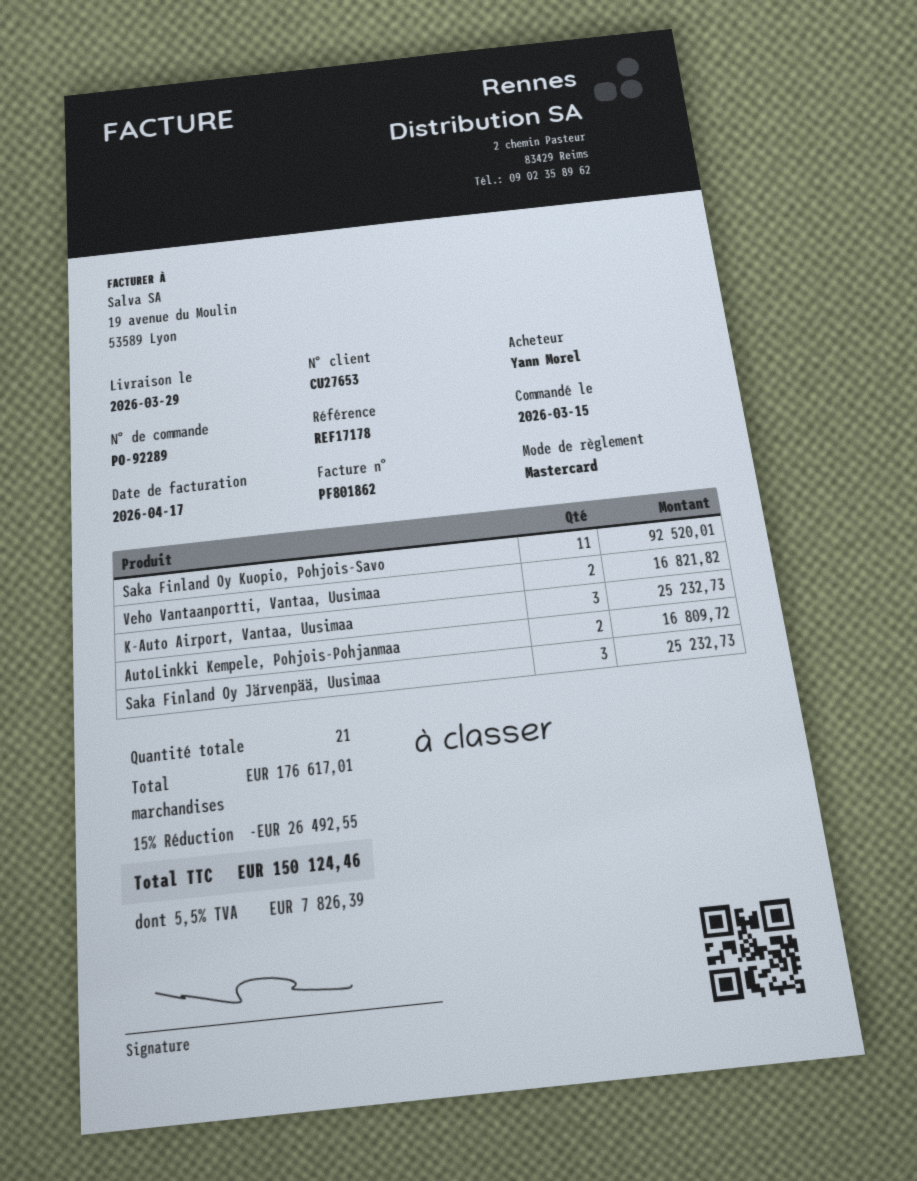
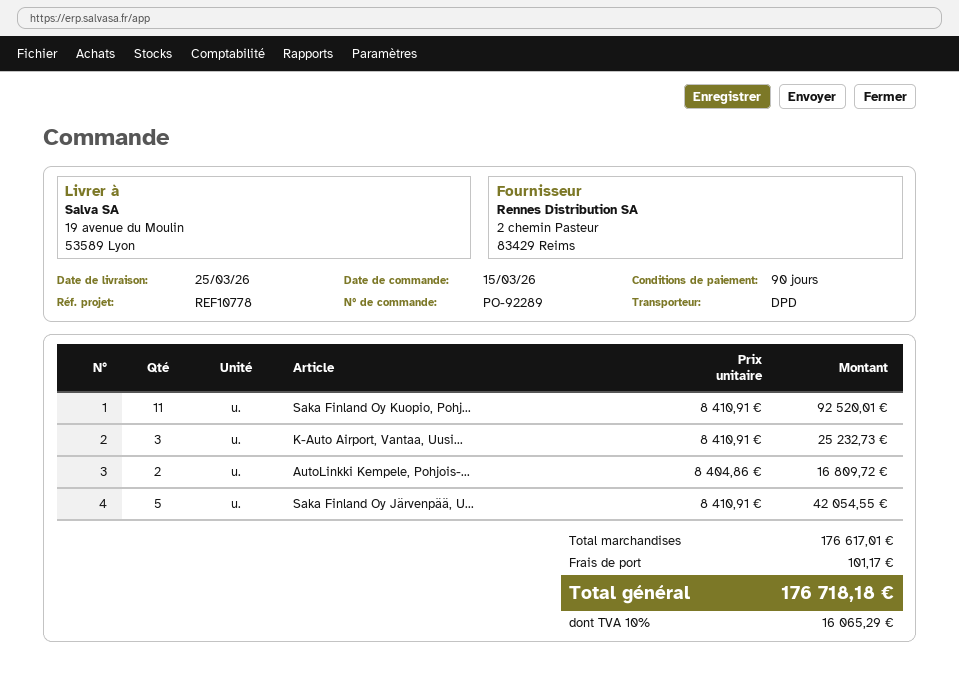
delivery date: 2026-03-29 -> 2026-03-25
reference: REF17178 -> REF10778
Veho Vantaanportti, Vantaa, Uusimaa: 2 for 16821.82 -> none
Saka Finland Oy Järvenpää, Uusimaa: 3 for 25232.73 -> 5 for 42054.55
discount: 15% = 26492.55 -> none
shipping: none -> 101.17
tax: 5.5% = 7826.39 -> 10% = 16065.29
total: 150124.46 -> 176718.18

